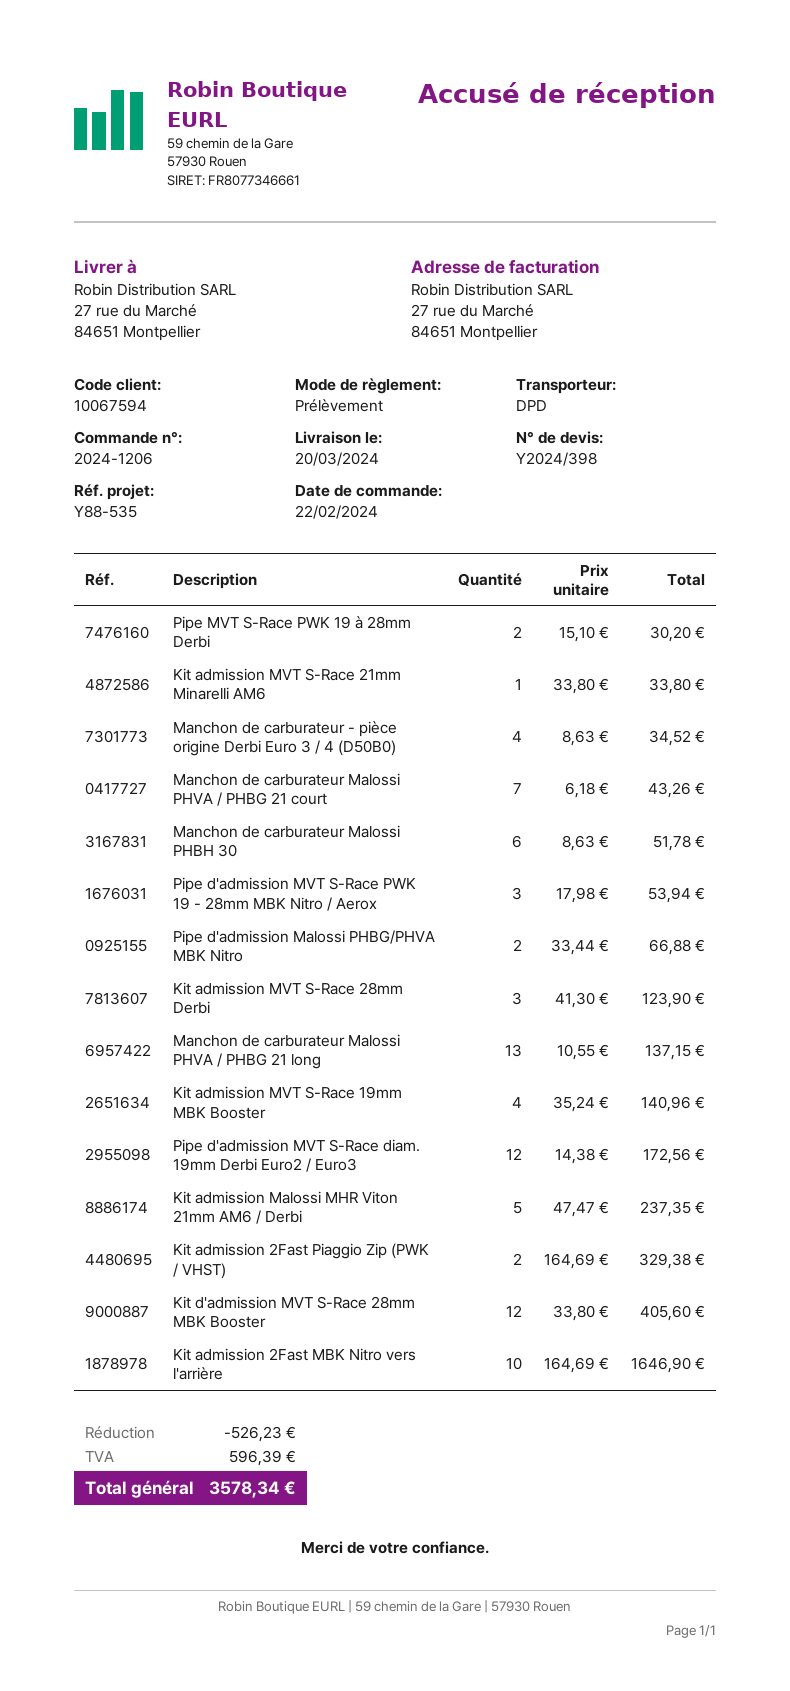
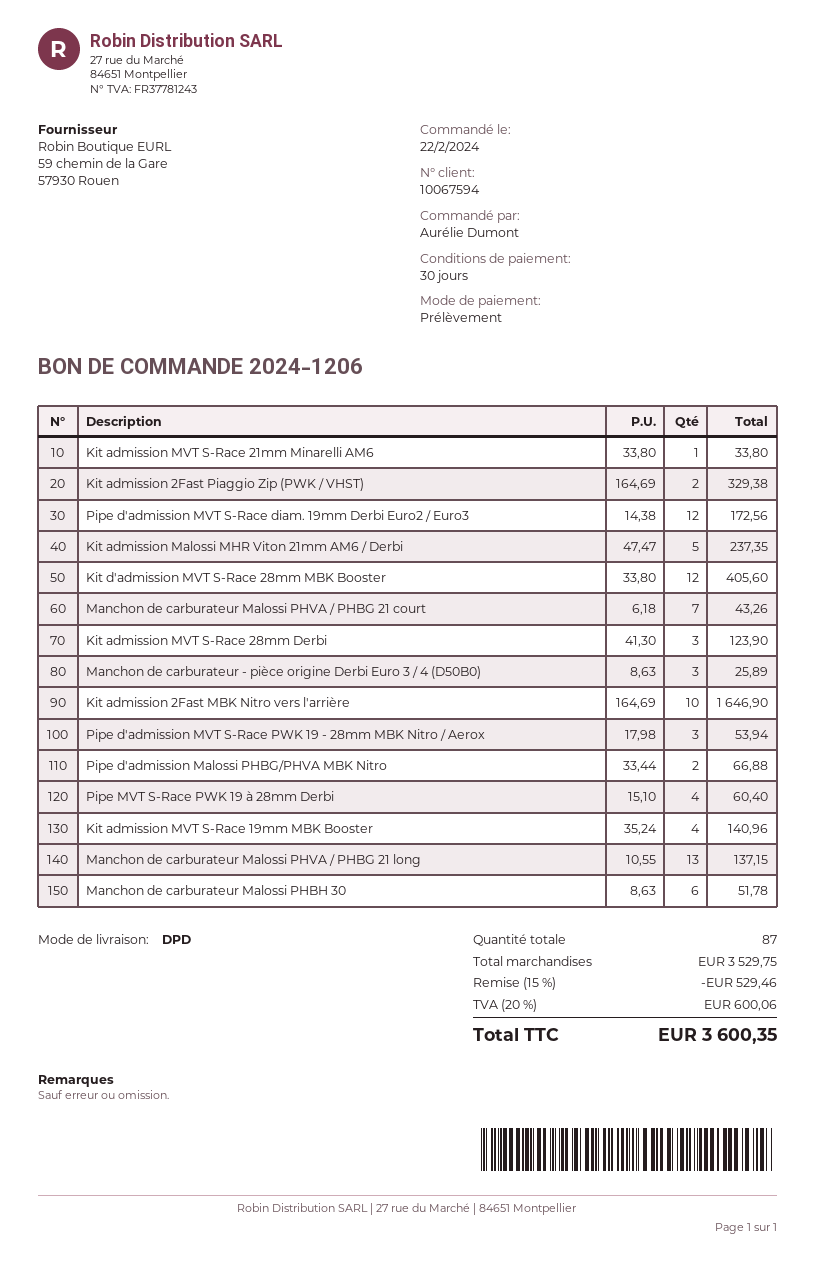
Pipe MVT S-Race PWK 19 à 28mm Derbi: 2 x 15.10 = 30.20 -> 4 x 15.10 = 60.40
Manchon de carburateur - pièce origine Derbi Euro 3 / 4 (D50B0): 4 x 8.63 = 34.52 -> 3 x 8.63 = 25.89
discount: 526.23 -> 529.46
tax: 596.39 -> 600.06
total: 3578.34 -> 3600.35

